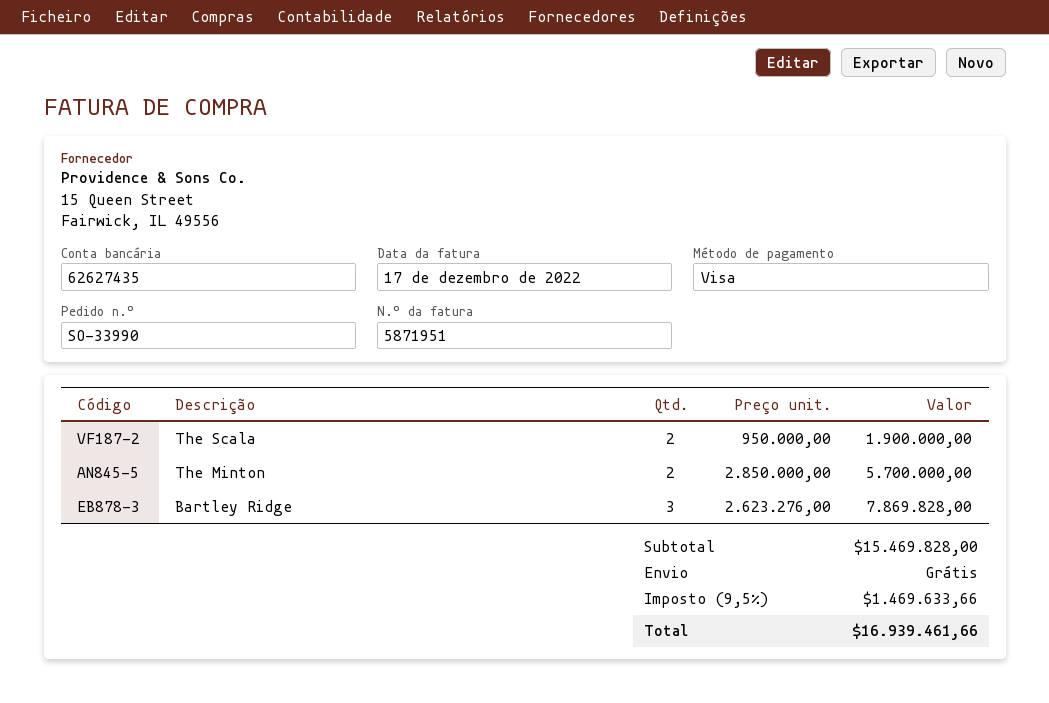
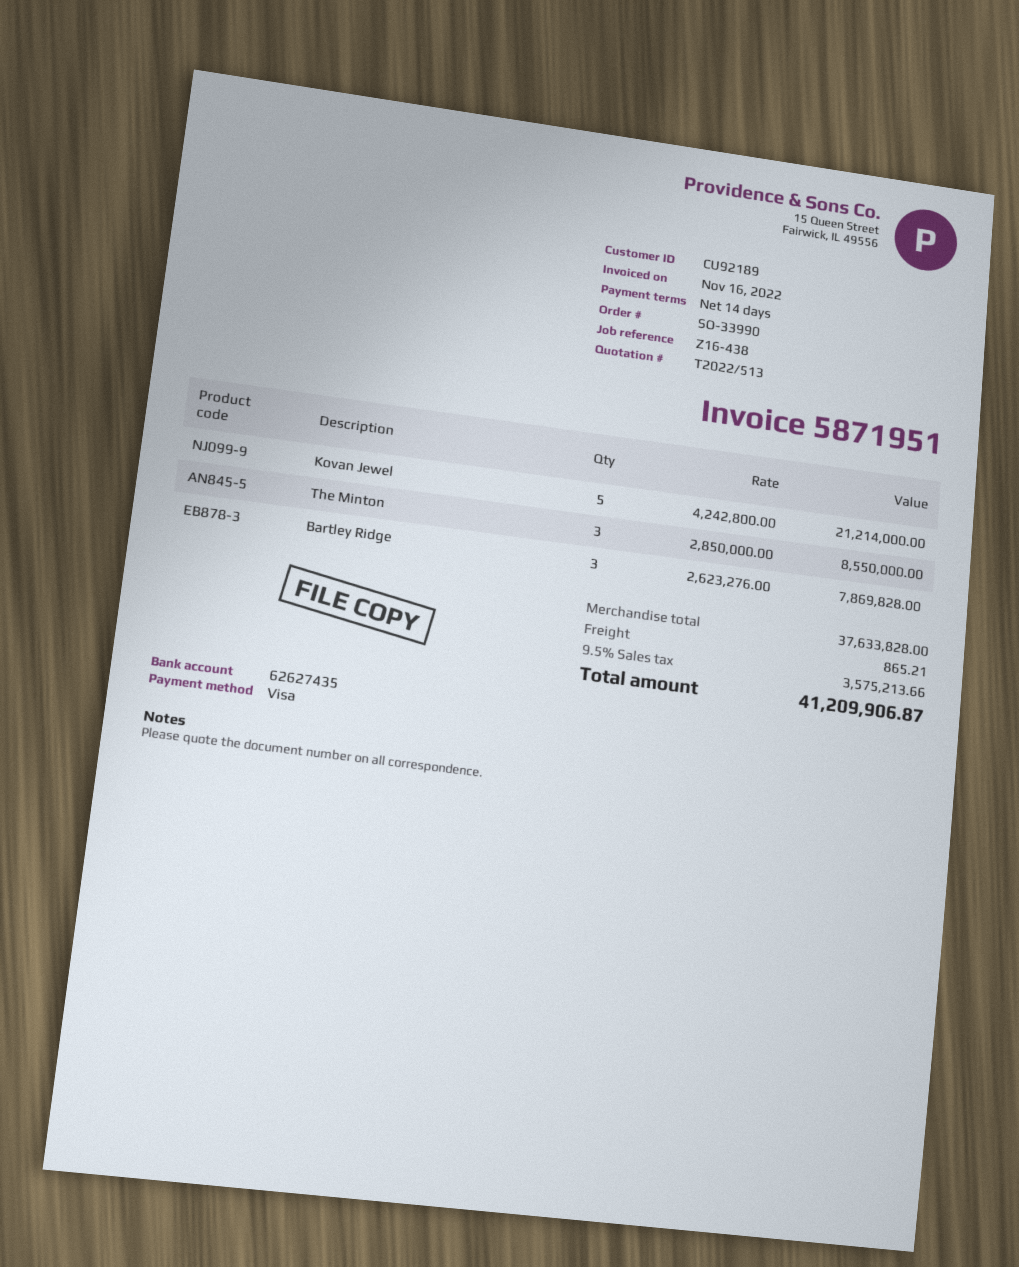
invoice date: 2022-12-17 -> 2022-11-16
The Scala: 2 x 950000.00 = 1900000.00 -> none
The Minton: 2 x 2850000.00 = 5700000.00 -> 3 x 2850000.00 = 8550000.00
Kovan Jewel: none -> 5 x 4242800.00 = 21214000.00
subtotal: 15469828.00 -> 37633828.00
shipping: 0.00 -> 865.21
tax: 9.5% = 1469633.66 -> 9.5% = 3575213.66
total: 16939461.66 -> 41209906.87

